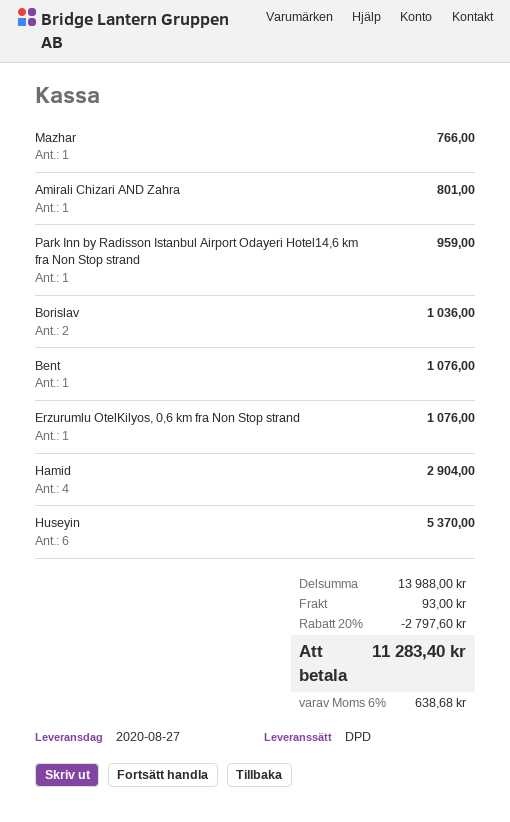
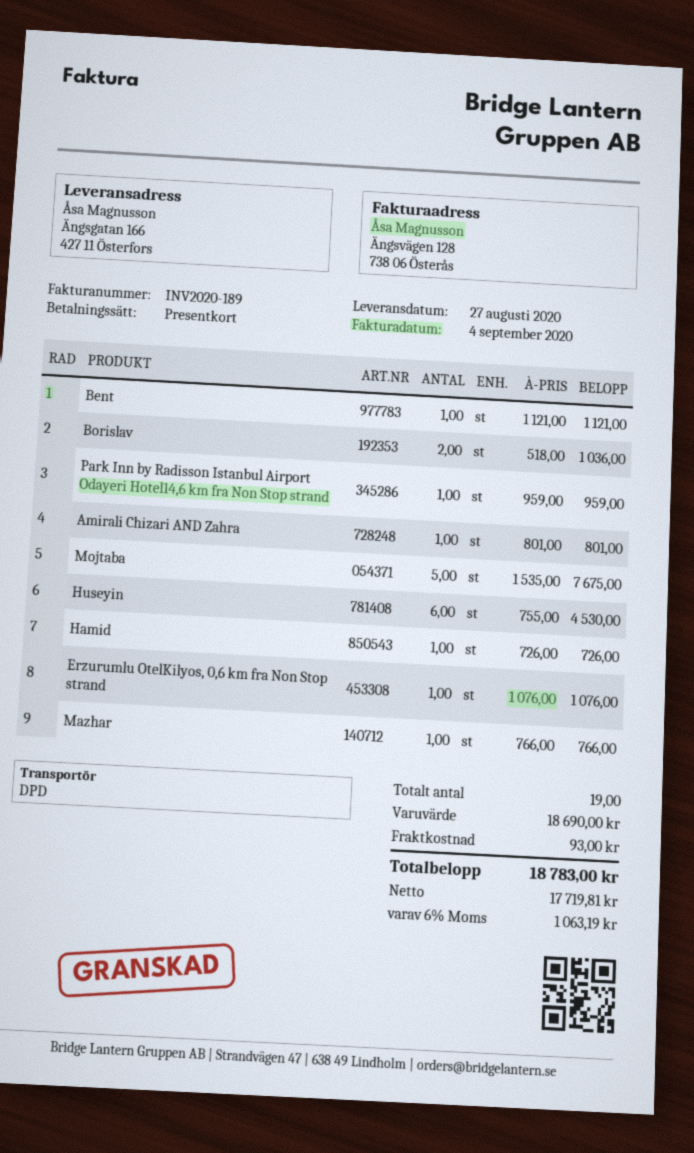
Bent: 1 for 1076.00 -> 1 for 1121.00
Hamid: 4 for 2904.00 -> 1 for 726.00
Huseyin: 6 for 5370.00 -> 6 for 4530.00
Mojtaba: none -> 5 for 7675.00
subtotal: 13988.00 -> 18690.00
discount: 20% = 2797.60 -> none
tax: 6% = 638.68 -> 6% = 1063.19
total: 11283.40 -> 18783.00

